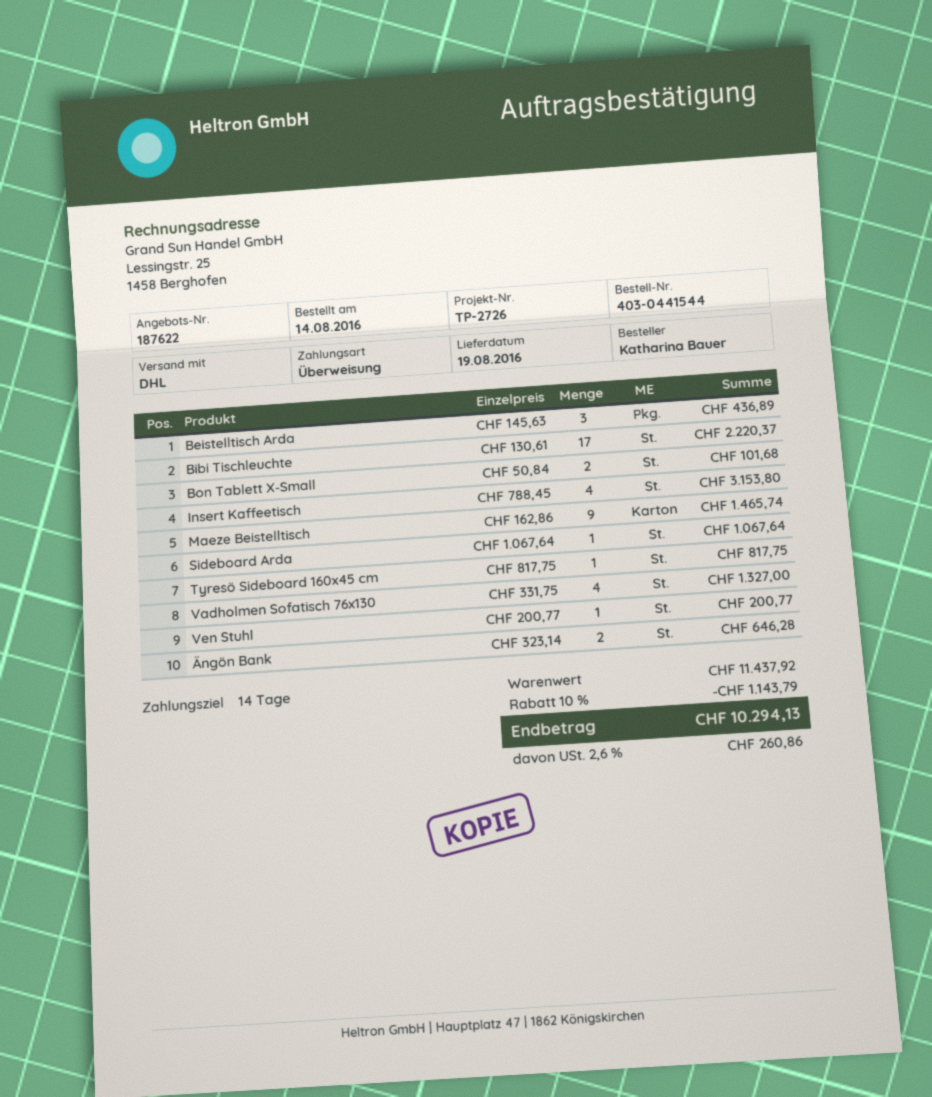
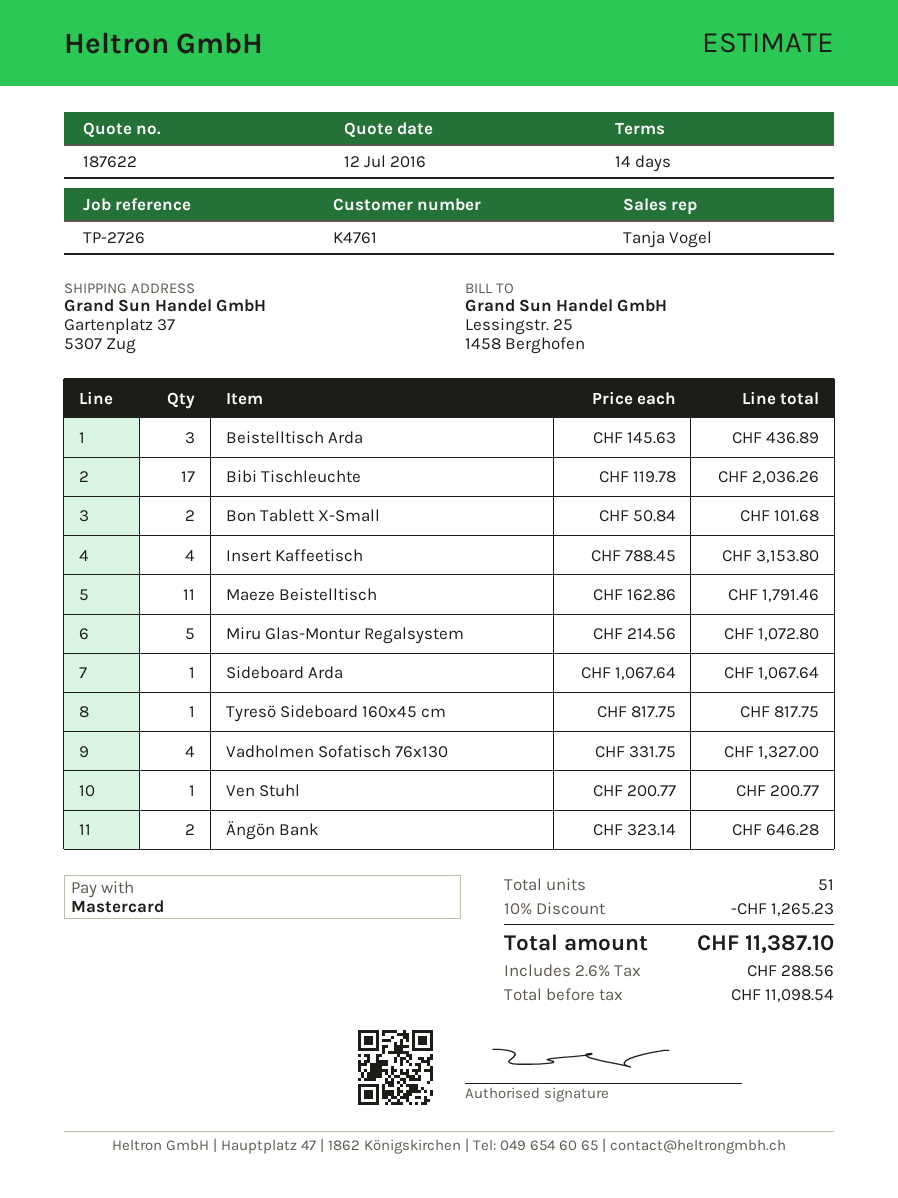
payment method: bank transfer -> Mastercard
Bibi Tischleuchte: 17 x 130.61 = 2220.37 -> 17 x 119.78 = 2036.26
Maeze Beistelltisch: 9 x 162.86 = 1465.74 -> 11 x 162.86 = 1791.46
Miru Glas-Montur Regalsystem: none -> 5 x 214.56 = 1072.80
discount: 10% = 1143.79 -> 10% = 1265.23
tax: 2.6% = 260.86 -> 2.6% = 288.56
total: 10294.13 -> 11387.10

